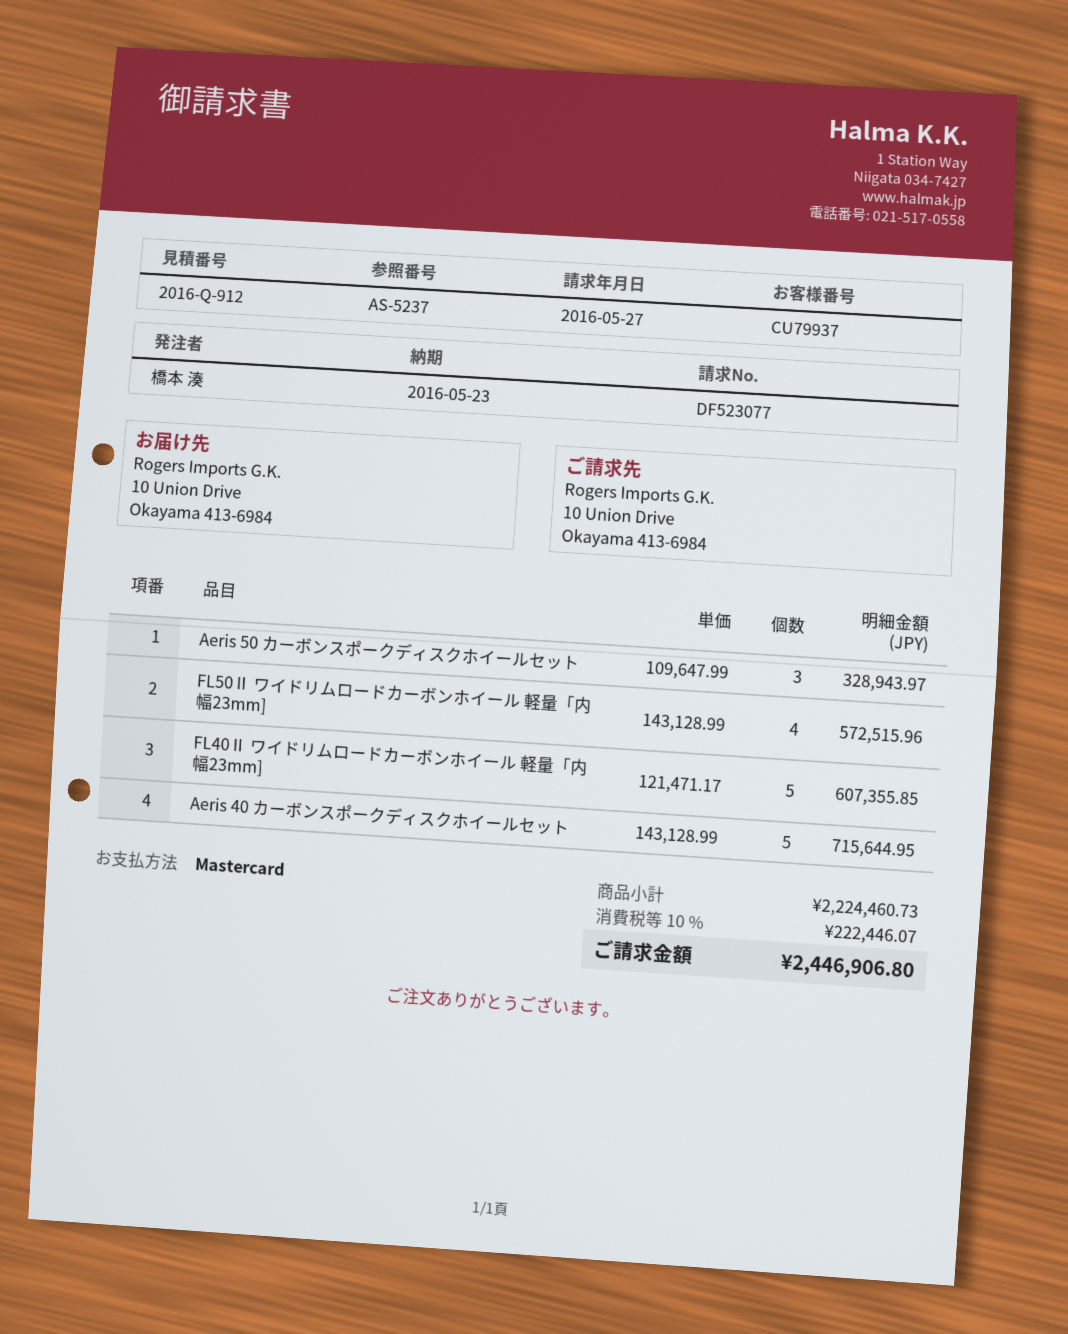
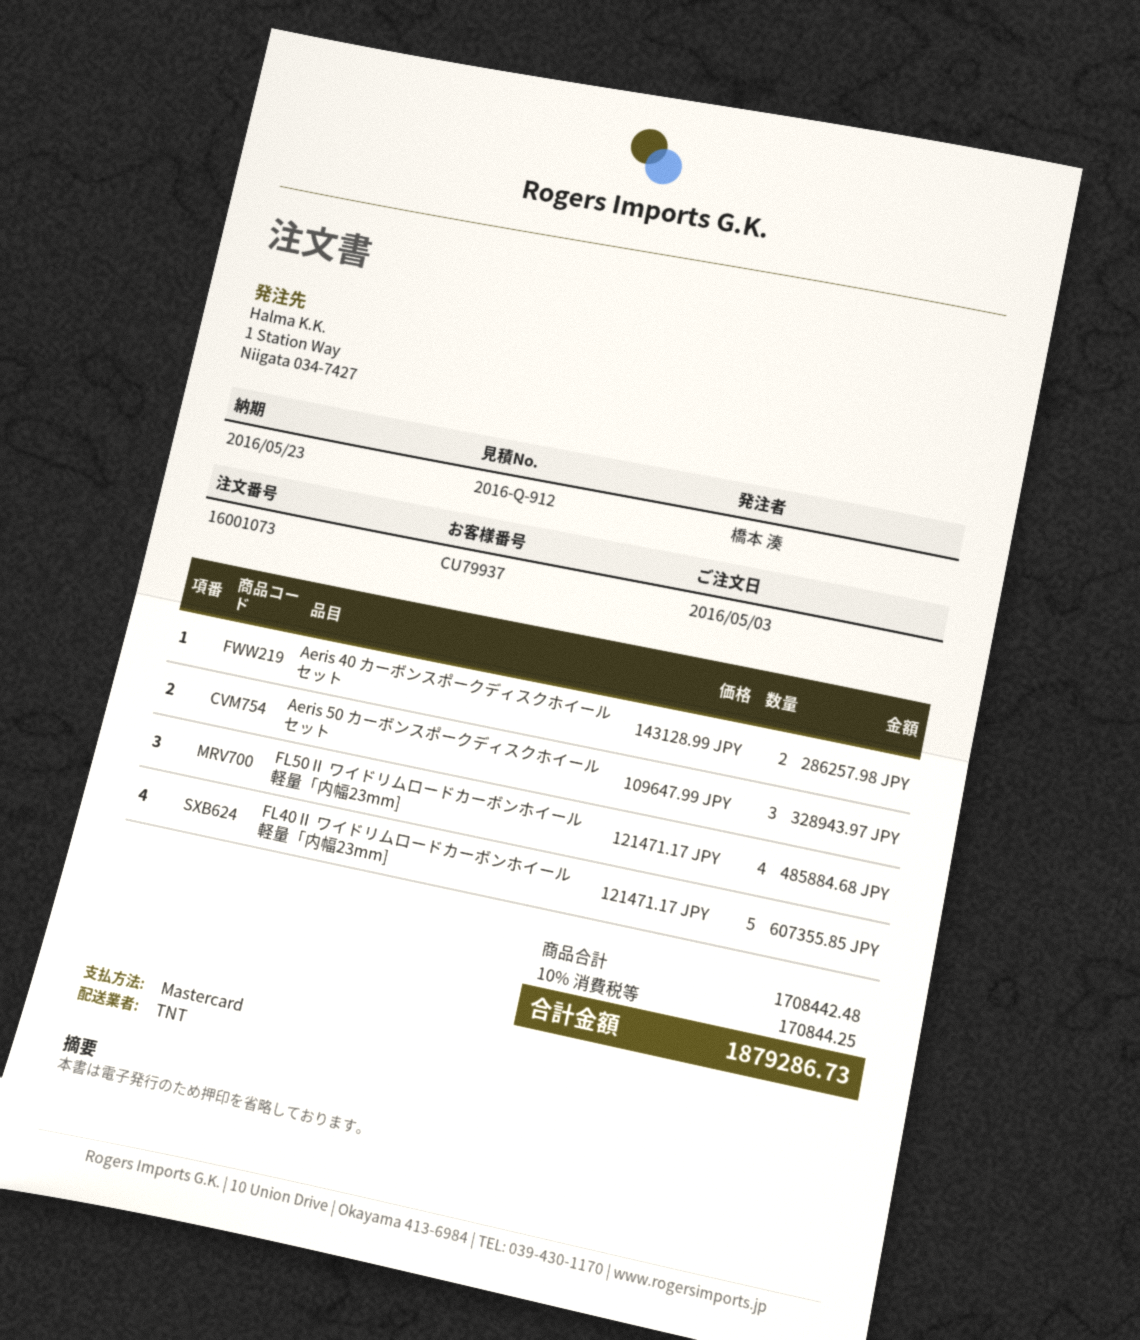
FL50Ⅱ ワイドリムロードカーボンホイール 軽量「内幅23mm]: 4 x 143128.99 = 572515.96 -> 4 x 121471.17 = 485884.68
Aeris 40 カーボンスポークディスクホイールセット: 5 x 143128.99 = 715644.95 -> 2 x 143128.99 = 286257.98
subtotal: 2224460.73 -> 1708442.48
tax: 10% = 222446.07 -> 10% = 170844.25
total: 2446906.80 -> 1879286.73

